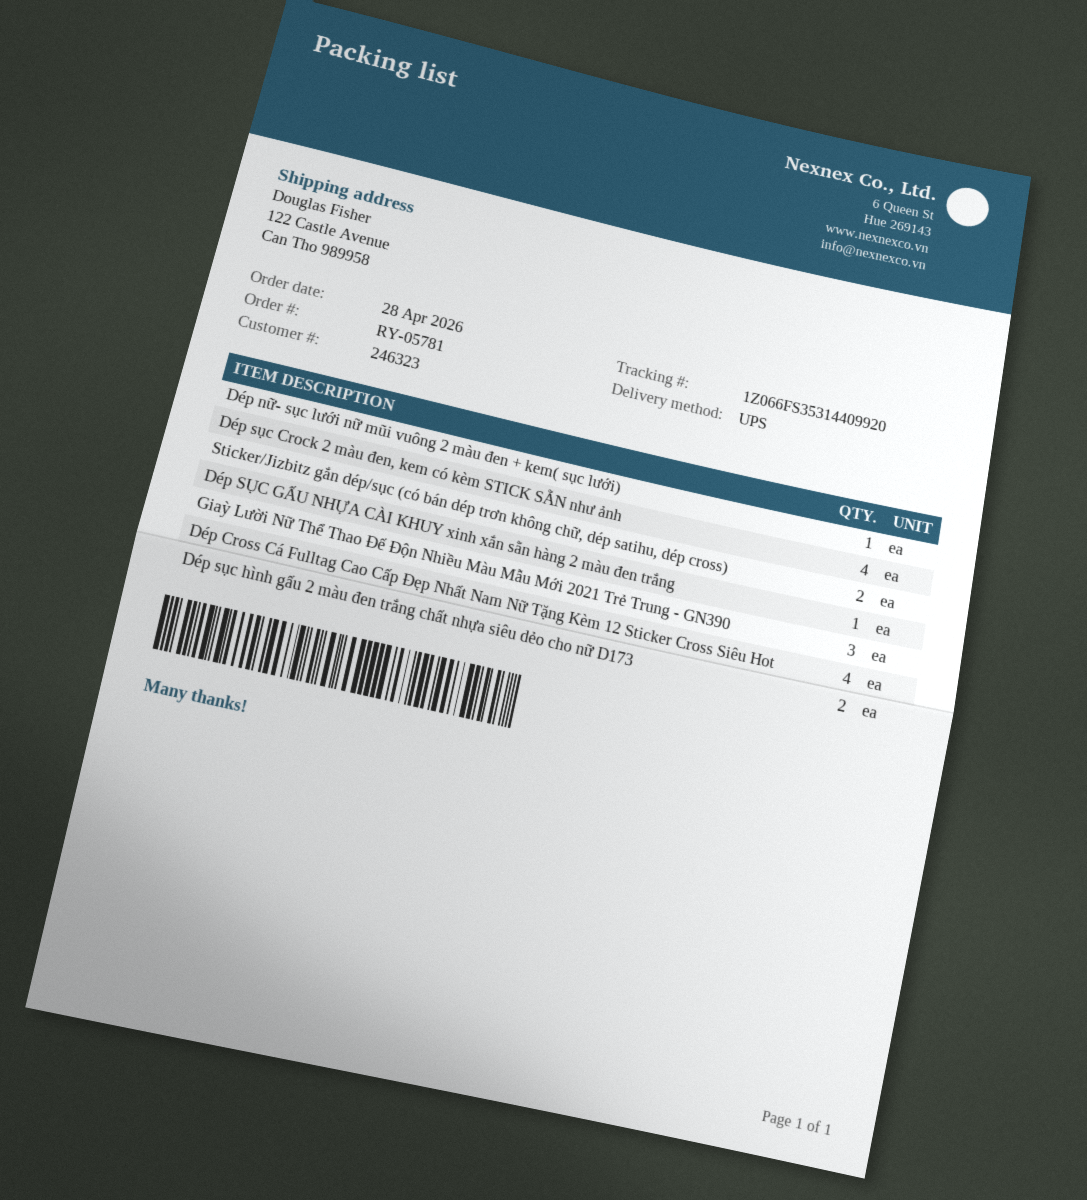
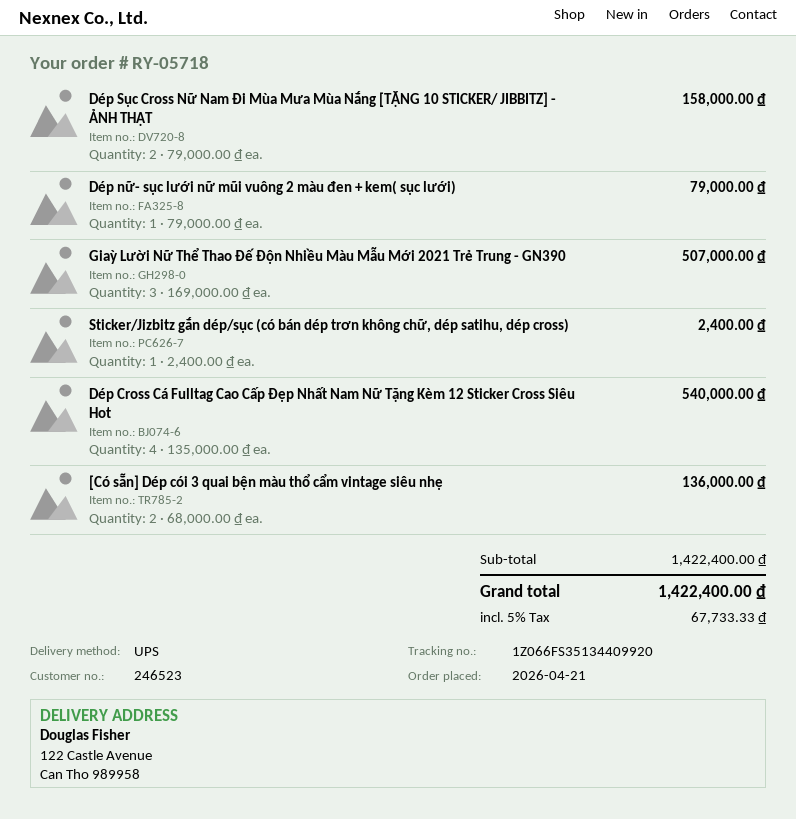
order number: RY-05781 -> RY-05718
order date: 2026-04-28 -> 2026-04-21
customer number: 246323 -> 246523
tracking number: 1Z066FS35314409920 -> 1Z066FS35134409920
Dép sục Crock 2 màu đen, kem có kèm STICK SẴN như ảnh: 4 -> none
Sticker/Jizbitz gắn dép/sục (có bán dép trơn không chữ, dép satihu, dép cross): 2 -> 1
Dép SỤC GẤU NHỰA CÀI KHUY xinh xắn sẵn hàng 2 màu đen trắng: 1 -> none
Dép sục hình gấu 2 màu đen trắng chất nhựa siêu dẻo cho nữ D173: 2 -> none
Dép Sục Cross Nữ Nam Đi Mùa Mưa Mùa Nắng [TẶNG 10 STICKER/ JIBBITZ] - ẢNH THẬT: none -> 2
[Có sẵn] Dép cói 3 quai bện màu thổ cẩm vintage siêu nhẹ: none -> 2

